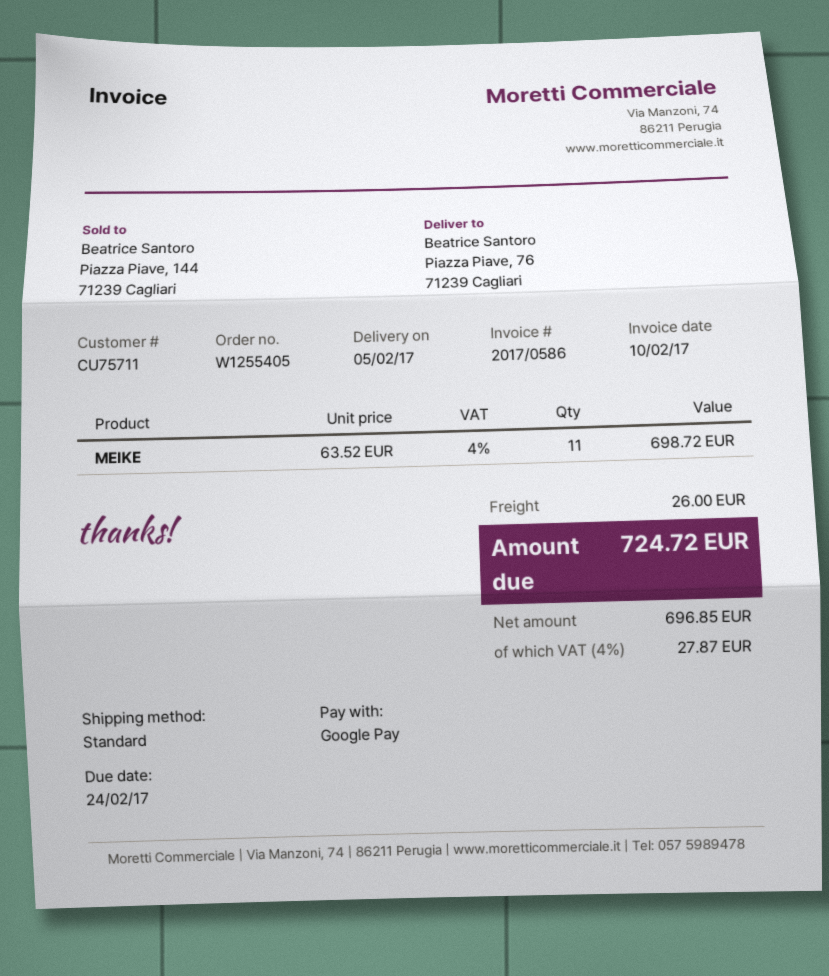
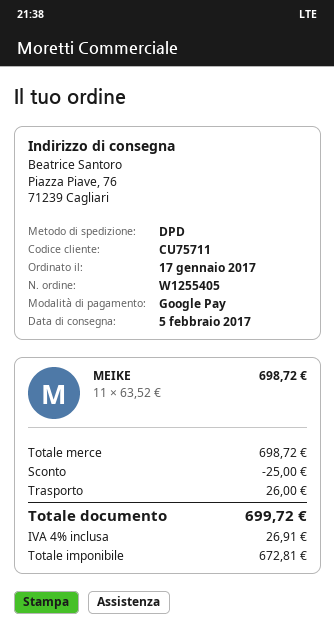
shipping method: standard -> DPD
discount: none -> 25.00
net: 696.85 -> 672.81
tax: 4% = 27.87 -> 4% = 26.91
total: 724.72 -> 699.72

